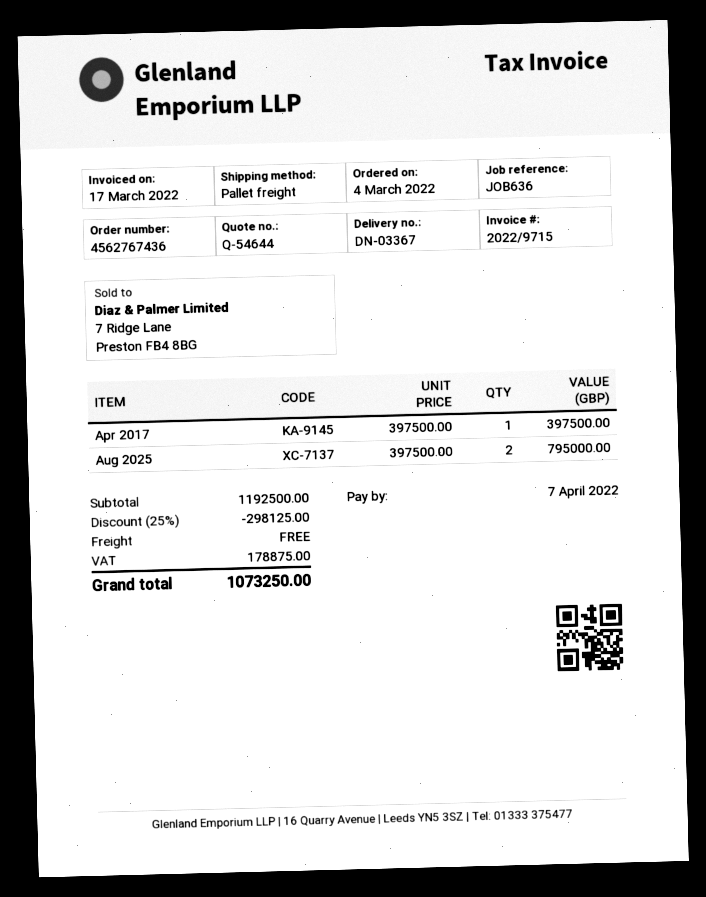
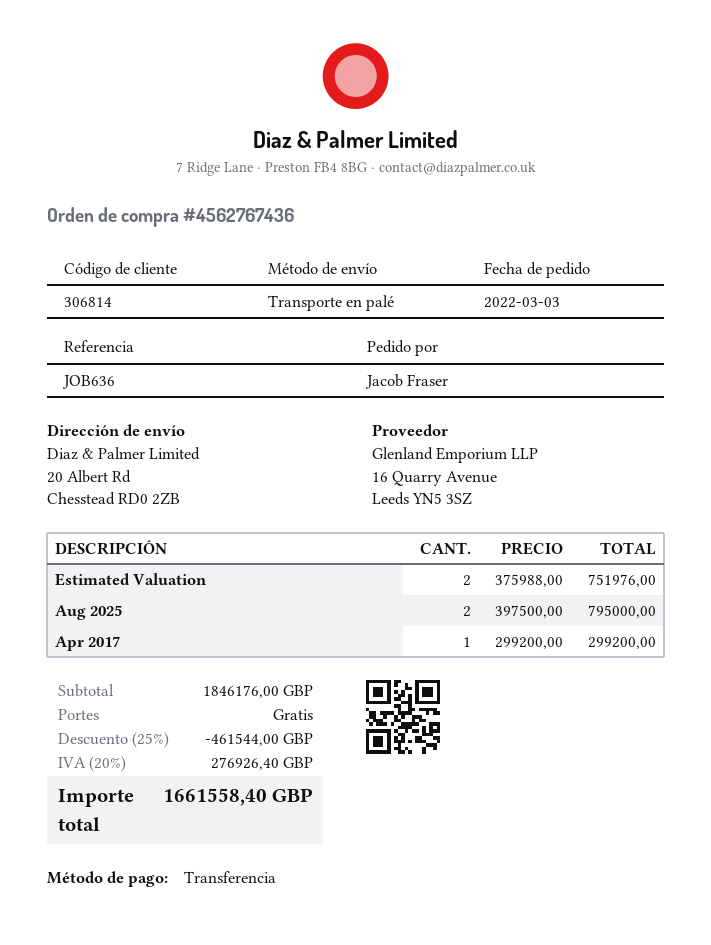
order date: 2022-03-04 -> 2022-03-03
Apr 2017: 1 x 397500.00 = 397500.00 -> 1 x 299200.00 = 299200.00
Estimated Valuation: none -> 2 x 375988.00 = 751976.00
subtotal: 1192500.00 -> 1846176.00
discount: 25% = 298125.00 -> 25% = 461544.00
tax: 178875.00 -> 276926.40
total: 1073250.00 -> 1661558.40

